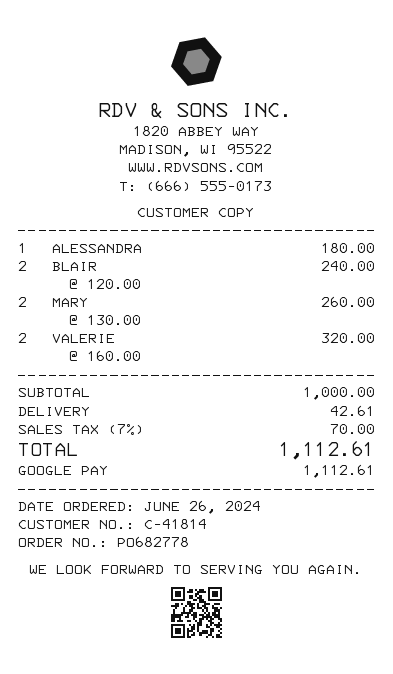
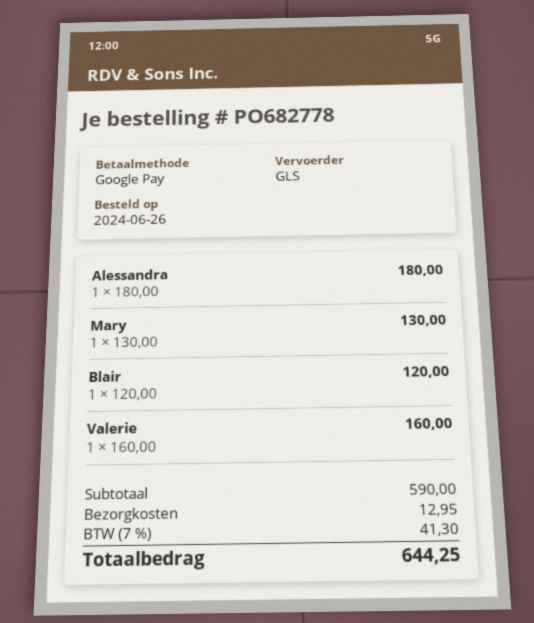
BLAIR: 2 x 120.00 = 240.00 -> 1 x 120.00 = 120.00
MARY: 2 x 130.00 = 260.00 -> 1 x 130.00 = 130.00
VALERIE: 2 x 160.00 = 320.00 -> 1 x 160.00 = 160.00
subtotal: 1000.00 -> 590.00
shipping: 42.61 -> 12.95
tax: 7% = 70.00 -> 7% = 41.30
total: 1112.61 -> 644.25

